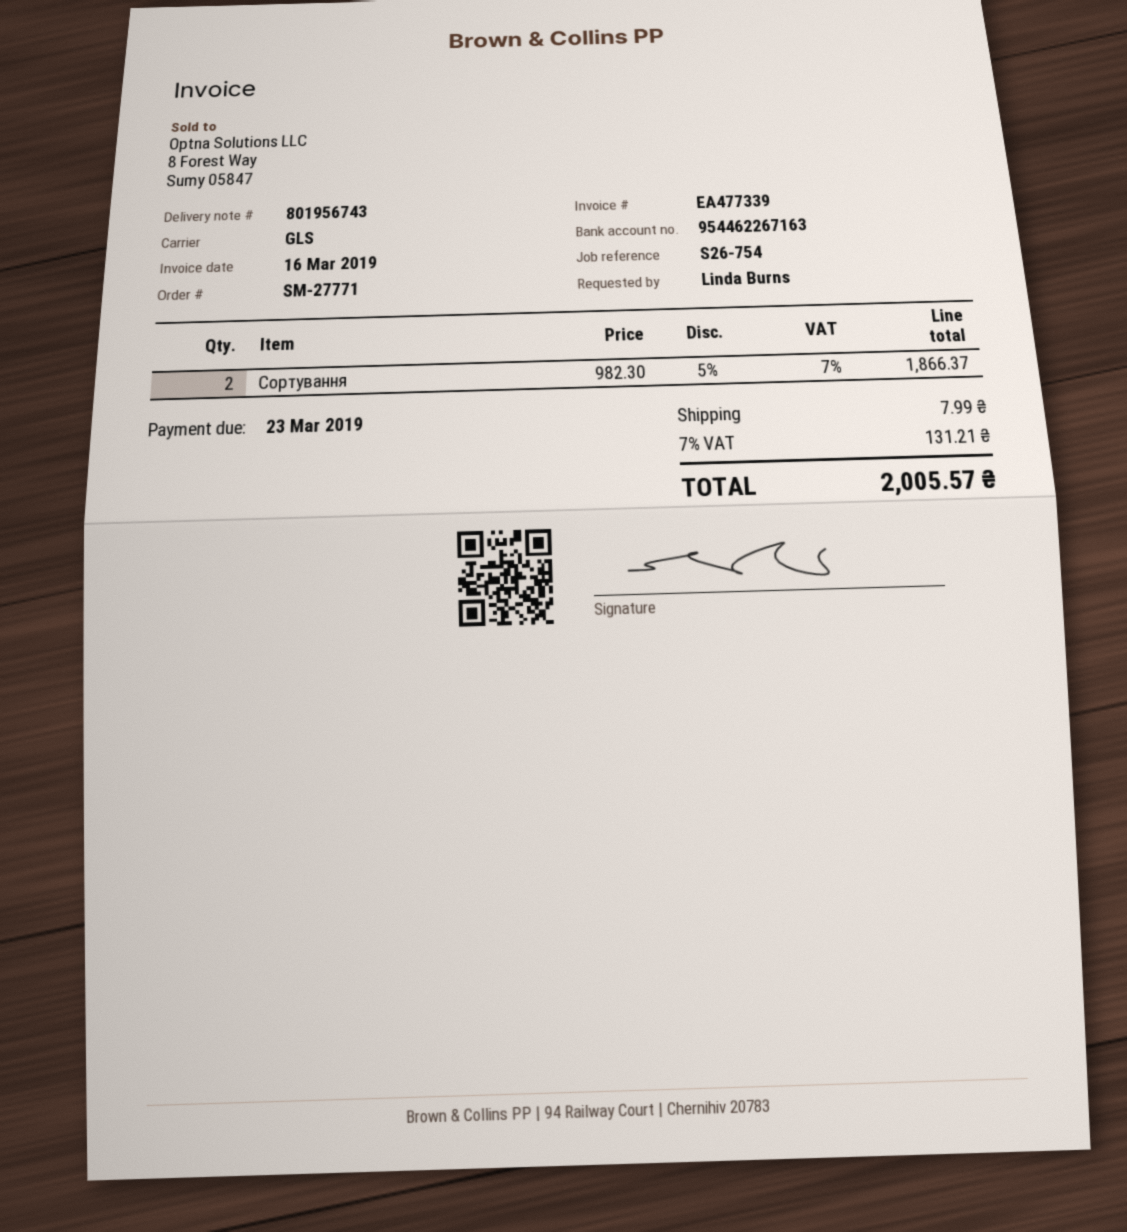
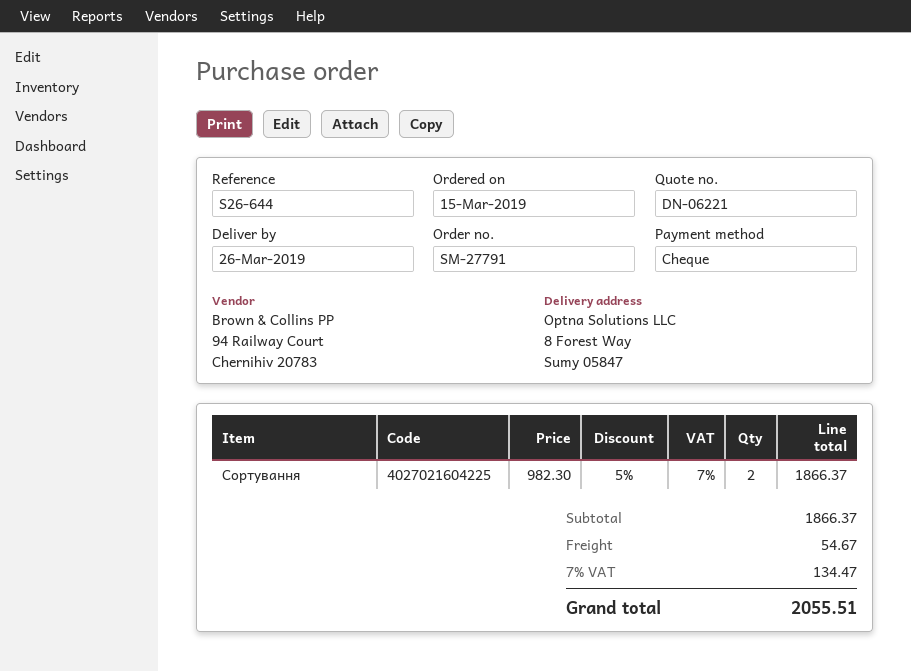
order number: SM-27771 -> SM-27791
reference: S26-754 -> S26-644
shipping: 7.99 -> 54.67
tax: 7% = 131.21 -> 7% = 134.47
total: 2005.57 -> 2055.51

